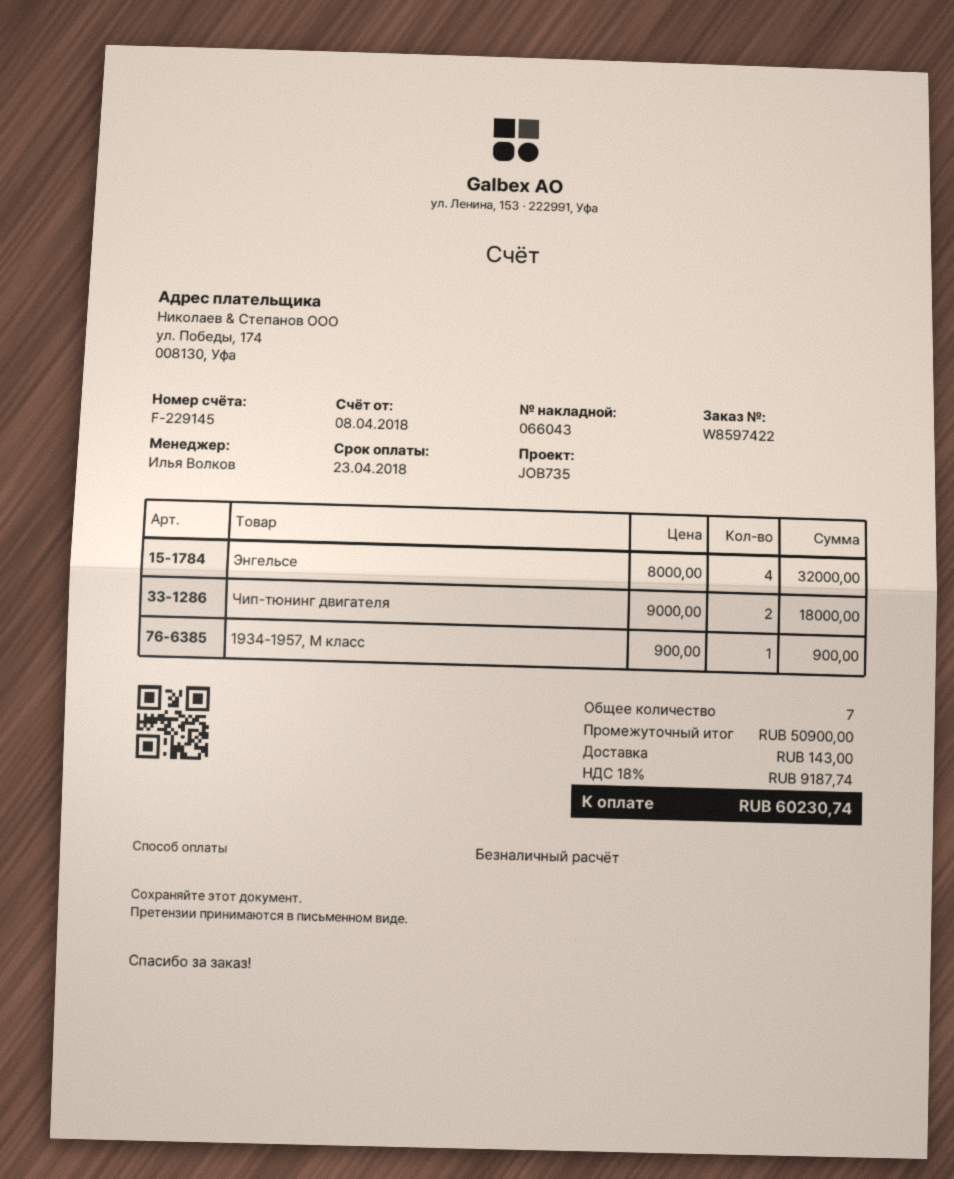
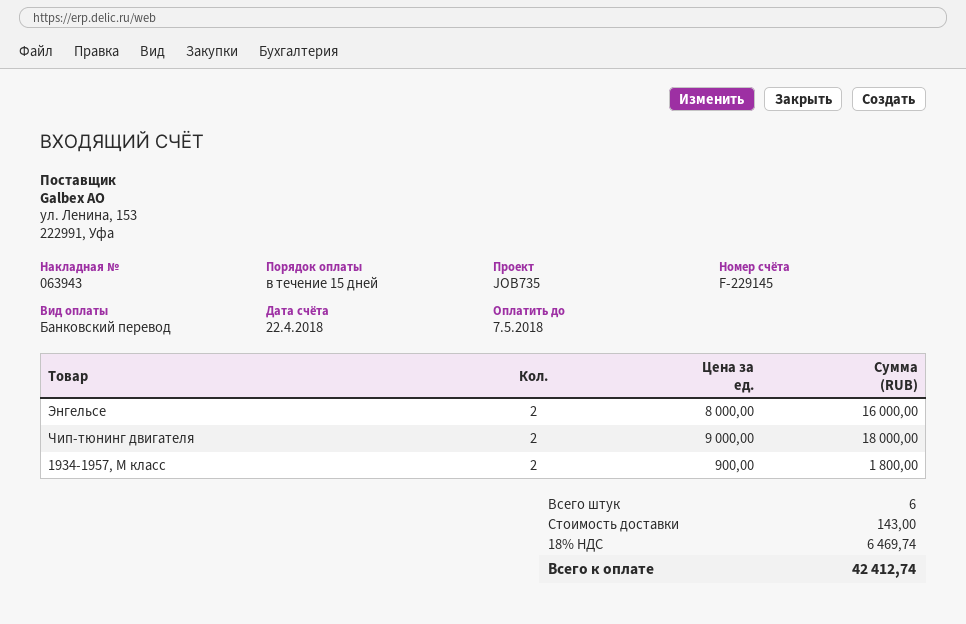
delivery note number: 066043 -> 063943
invoice date: 2018-04-08 -> 2018-04-22
due date: 2018-04-23 -> 2018-05-07
Энгельсе: 4 x 8000.00 = 32000.00 -> 2 x 8000.00 = 16000.00
1934-1957, M класс: 1 x 900.00 = 900.00 -> 2 x 900.00 = 1800.00
total quantity: 7 -> 6
tax: 18% = 9187.74 -> 18% = 6469.74
total: 60230.74 -> 42412.74

